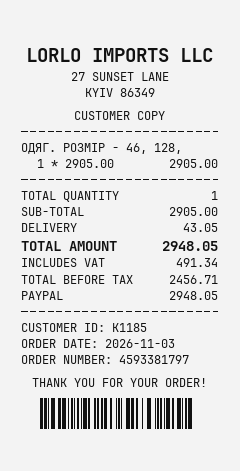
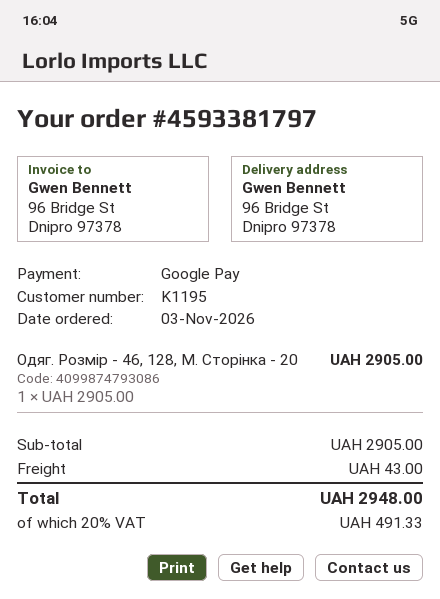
customer number: K1185 -> K1195
payment method: PayPal -> Google Pay
shipping: 43.05 -> 43.00
tax: 491.34 -> 491.33
total: 2948.05 -> 2948.00

